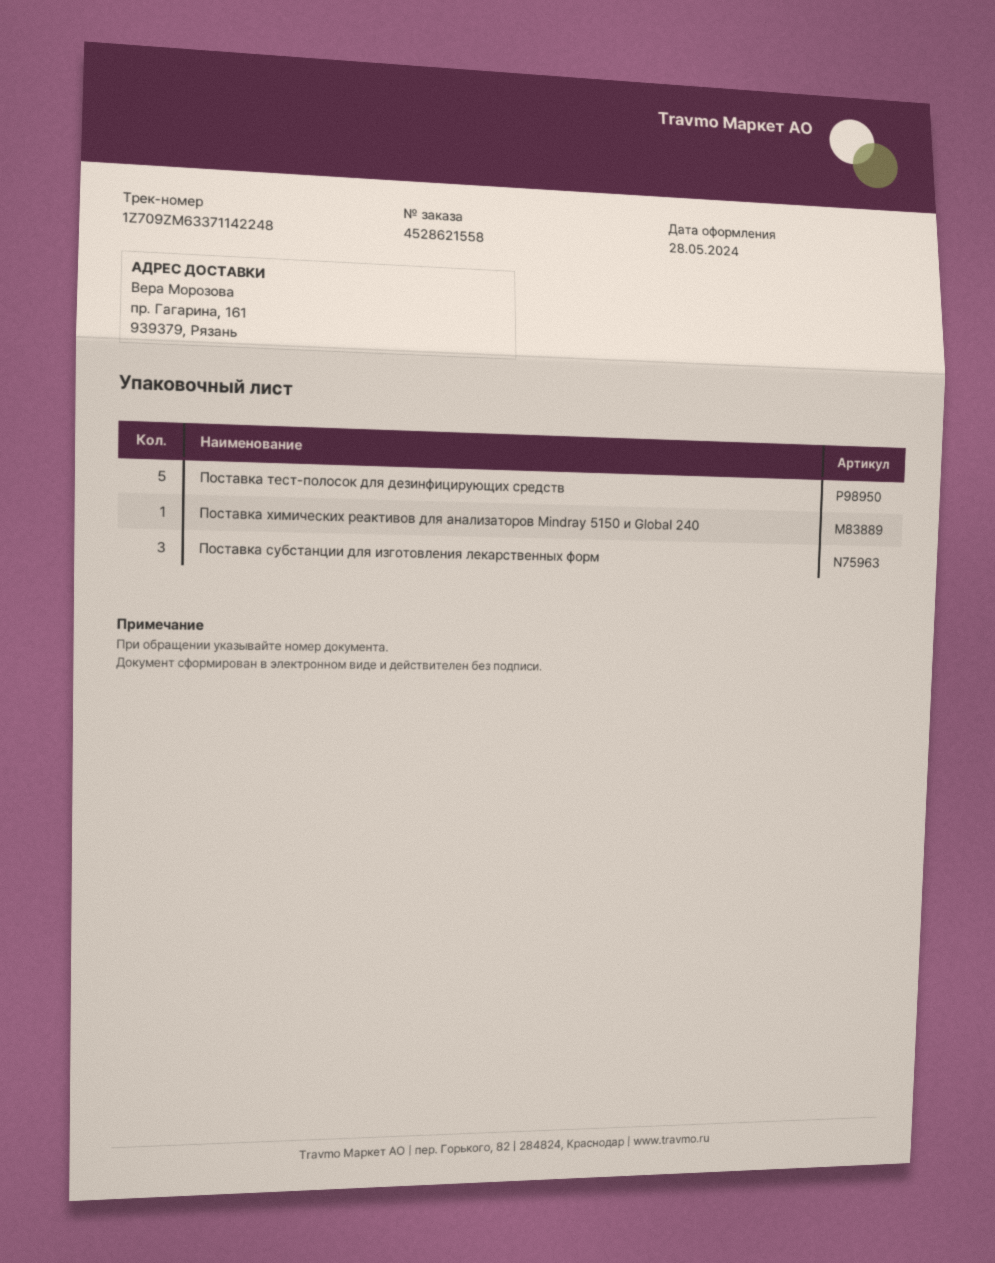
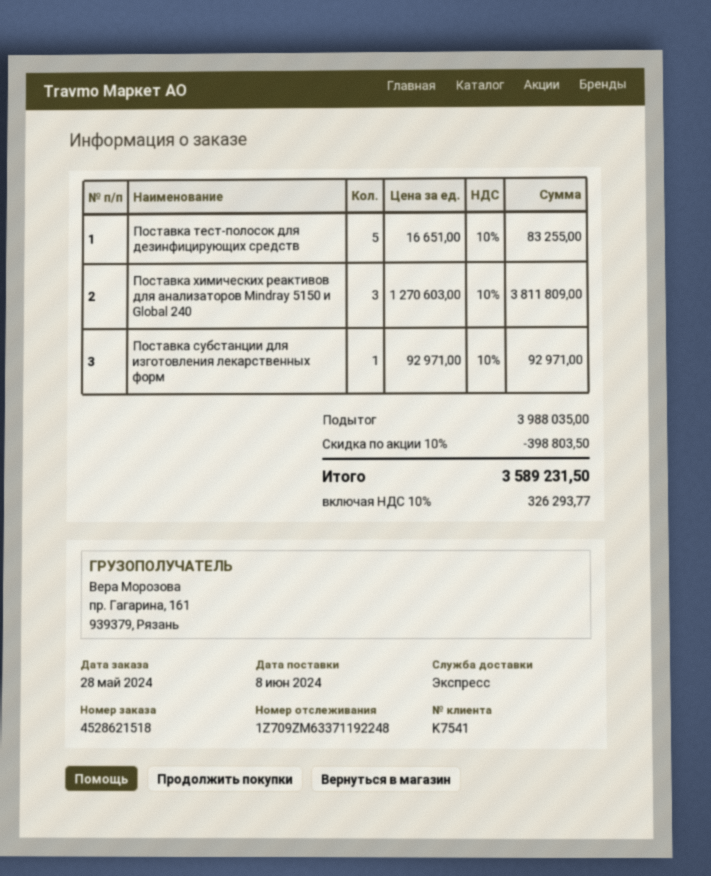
order number: 4528621558 -> 4528621518
tracking number: 1Z709ZM63371142248 -> 1Z709ZM63371192248
Поставка химических реактивов для анализаторов Mindray 5150 и Global 240: 1 -> 3
Поставка субстанции для изготовления лекарственных форм: 3 -> 1

